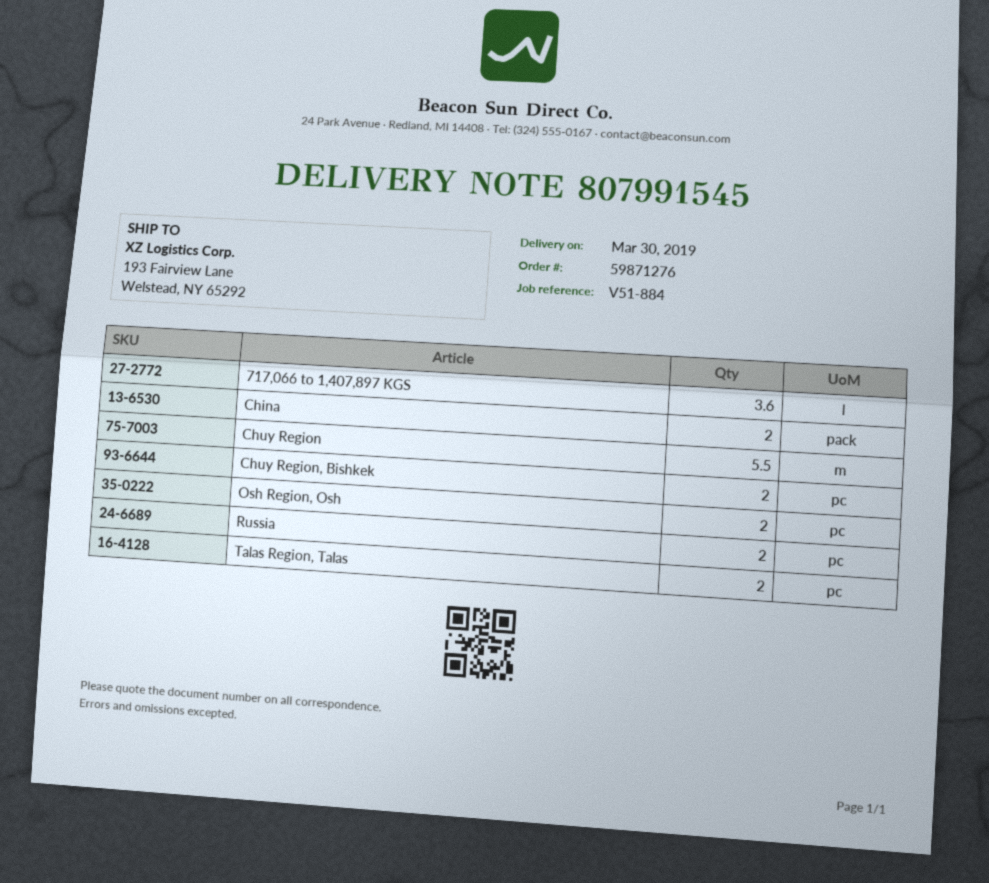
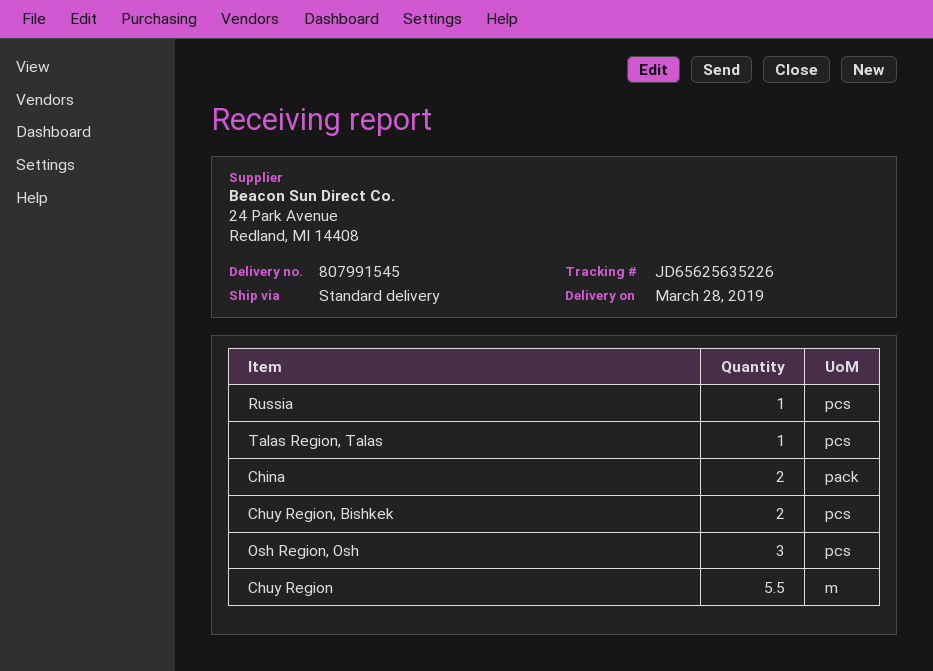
delivery date: 2019-03-30 -> 2019-03-28
717,066 to 1,407,897 KGS: 3.6 -> none
Osh Region, Osh: 2 -> 3
Russia: 2 -> 1
Talas Region, Talas: 2 -> 1

